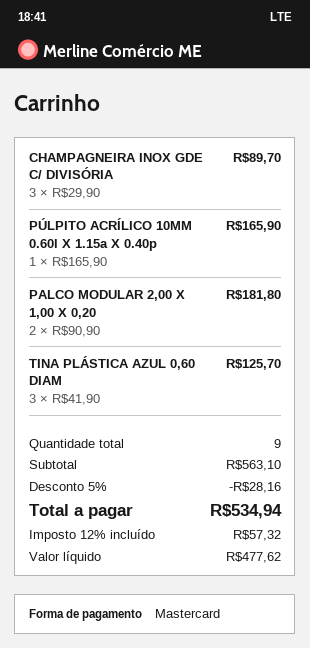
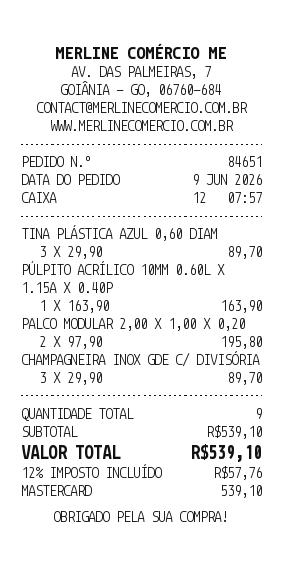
PÚLPITO ACRÍLICO 10MM 0.60l X 1.15a X 0.40p: 1 x 165.90 = 165.90 -> 1 x 163.90 = 163.90
PALCO MODULAR 2,00 X 1,00 X 0,20: 2 x 90.90 = 181.80 -> 2 x 97.90 = 195.80
TINA PLÁSTICA AZUL 0,60 DIAM: 3 x 41.90 = 125.70 -> 3 x 29.90 = 89.70
subtotal: 563.10 -> 539.10
discount: 5% = 28.16 -> none
tax: 12% = 57.32 -> 12% = 57.76
total: 534.94 -> 539.10

